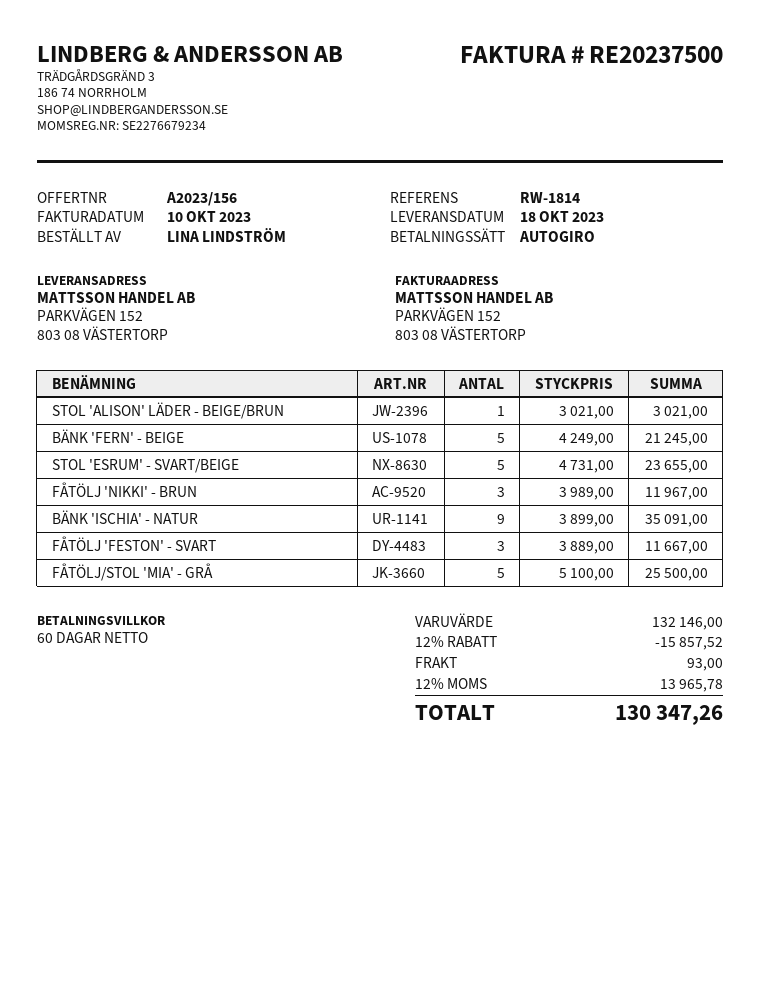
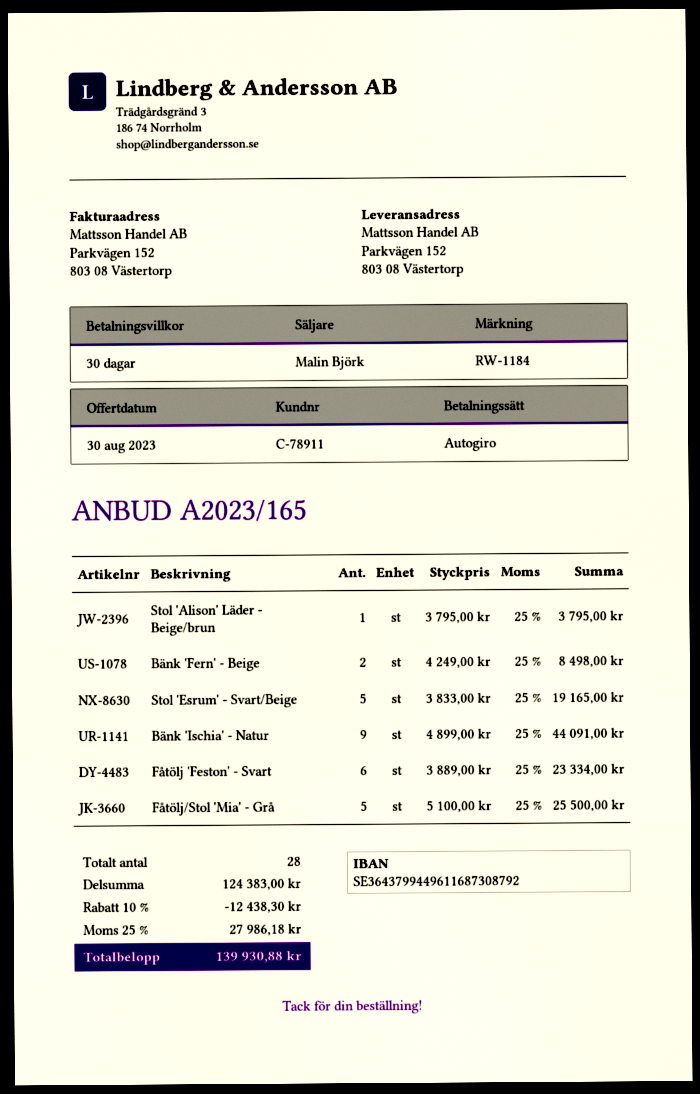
quote number: A2023/156 -> A2023/165
payment terms: 60 days -> 30 days
reference: RW-1814 -> RW-1184
STOL 'ALISON' LÄDER - BEIGE/BRUN: 1 x 3021.00 = 3021.00 -> 1 x 3795.00 = 3795.00
BÄNK 'FERN' - BEIGE: 5 x 4249.00 = 21245.00 -> 2 x 4249.00 = 8498.00
STOL 'ESRUM' - SVART/BEIGE: 5 x 4731.00 = 23655.00 -> 5 x 3833.00 = 19165.00
FÅTÖLJ 'NIKKI' - BRUN: 3 x 3989.00 = 11967.00 -> none
BÄNK 'ISCHIA' - NATUR: 9 x 3899.00 = 35091.00 -> 9 x 4899.00 = 44091.00
FÅTÖLJ 'FESTON' - SVART: 3 x 3889.00 = 11667.00 -> 6 x 3889.00 = 23334.00
subtotal: 132146.00 -> 124383.00
discount: 12% = 15857.52 -> 10% = 12438.30
shipping: 93.00 -> none
tax: 12% = 13965.78 -> 25% = 27986.18
total: 130347.26 -> 139930.88

